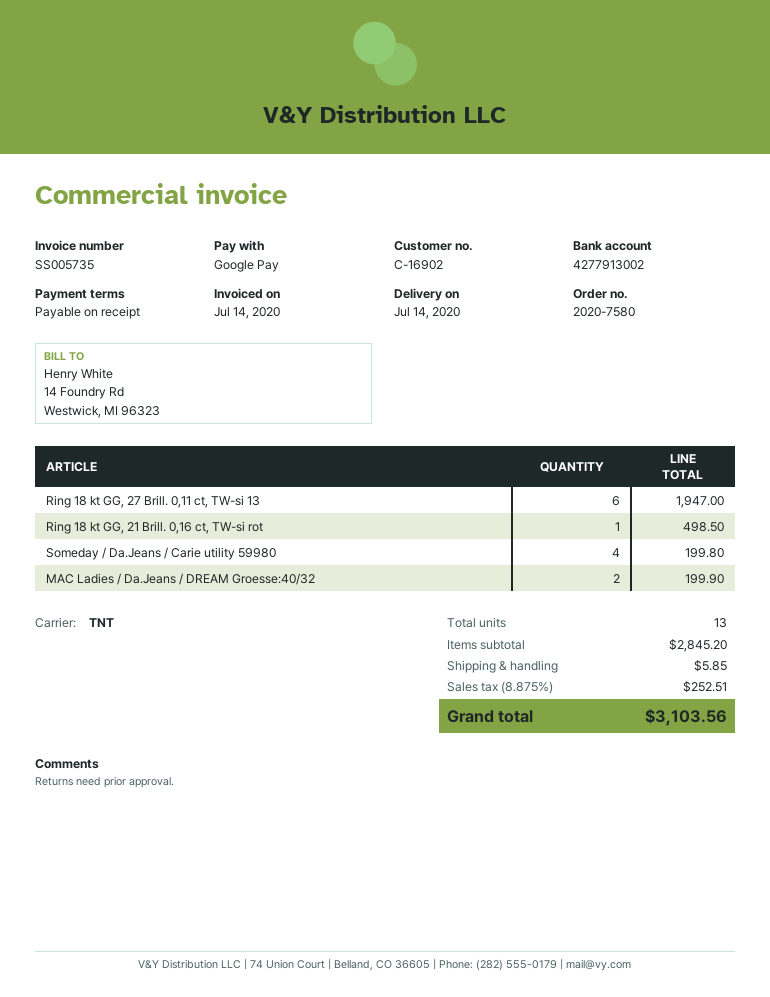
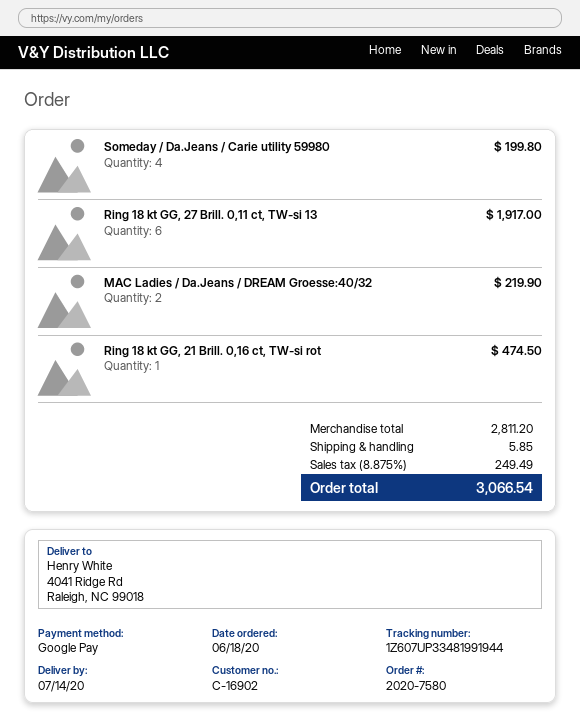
Ring 18 kt GG, 27 Brill. 0,11 ct, TW-si 13: 6 for 1947.00 -> 6 for 1917.00
Ring 18 kt GG, 21 Brill. 0,16 ct, TW-si rot: 1 for 498.50 -> 1 for 474.50
MAC Ladies / Da.Jeans / DREAM Groesse:40/32: 2 for 199.90 -> 2 for 219.90
subtotal: 2845.20 -> 2811.20
tax: 8.875% = 252.51 -> 8.875% = 249.49
total: 3103.56 -> 3066.54

